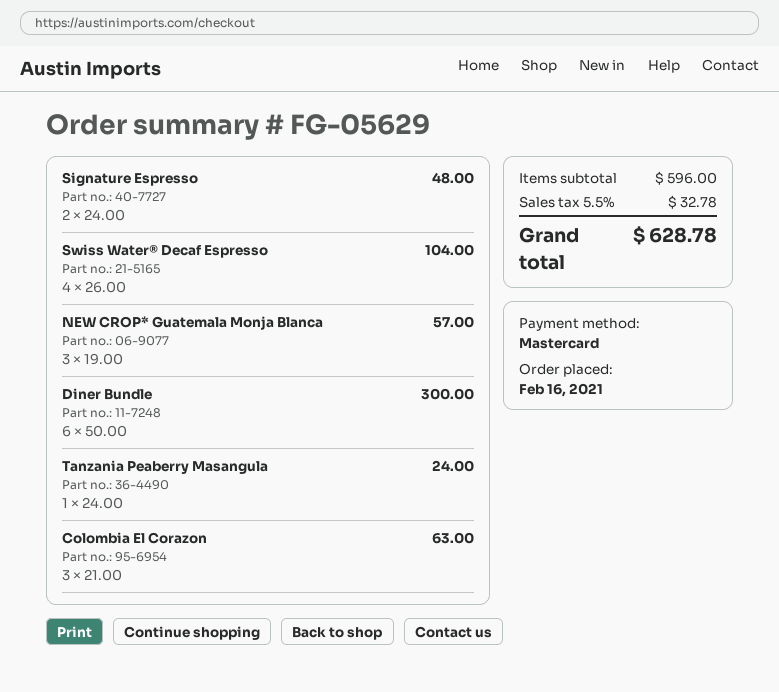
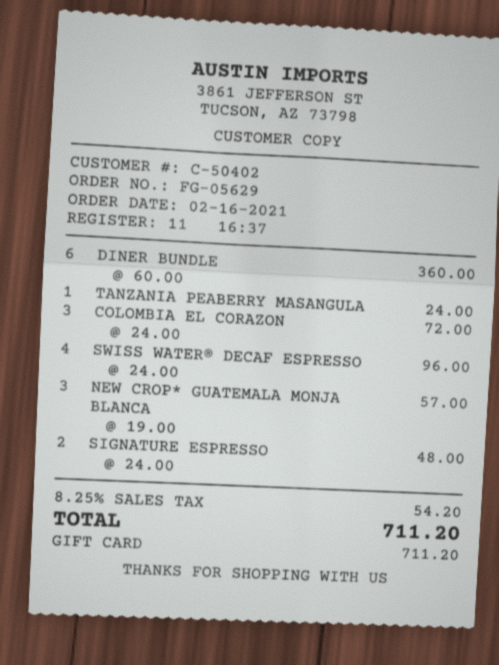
payment method: Mastercard -> gift card
Swiss Water® Decaf Espresso: 4 x 26.00 = 104.00 -> 4 x 24.00 = 96.00
Diner Bundle: 6 x 50.00 = 300.00 -> 6 x 60.00 = 360.00
Colombia El Corazon: 3 x 21.00 = 63.00 -> 3 x 24.00 = 72.00
tax: 5.5% = 32.78 -> 8.25% = 54.20
total: 628.78 -> 711.20

